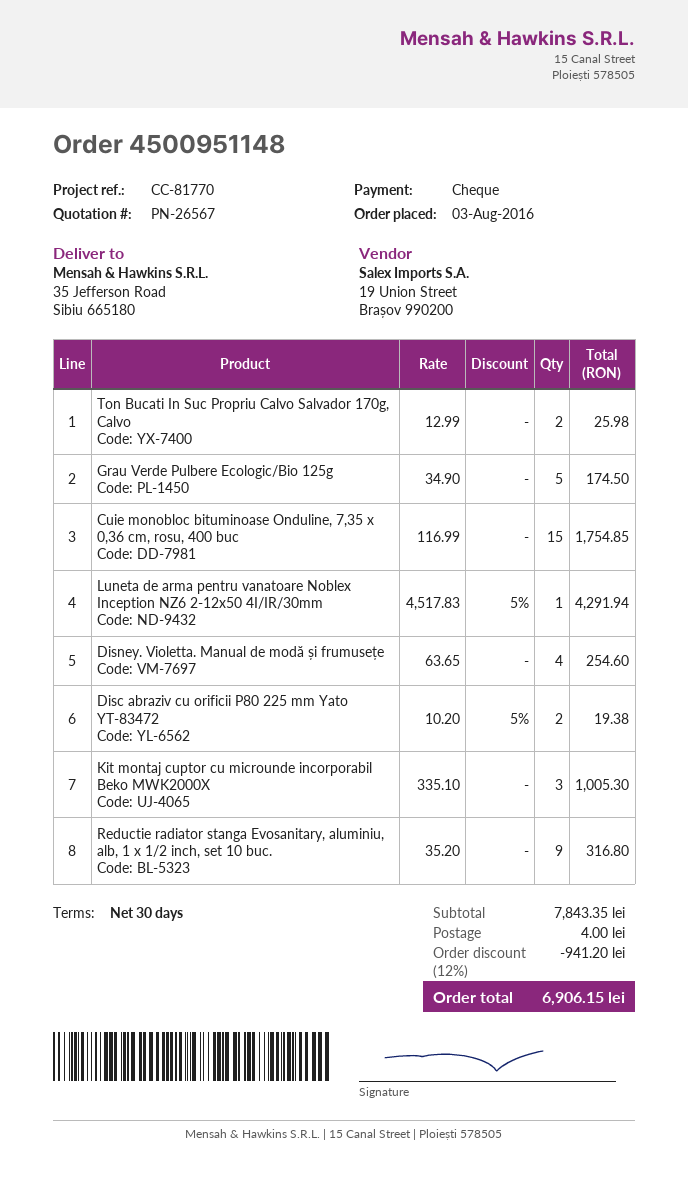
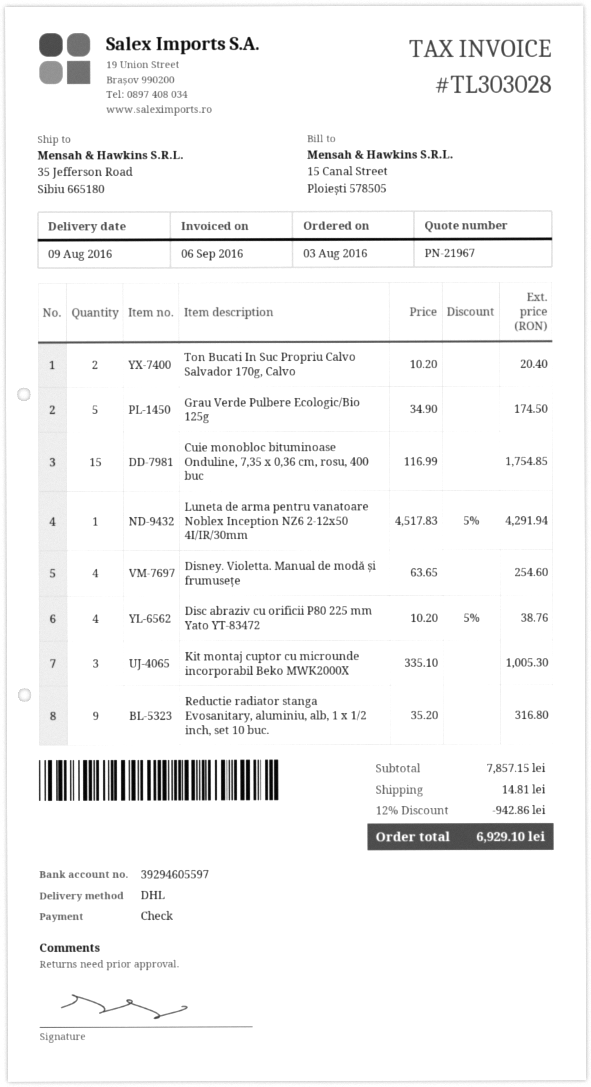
quote number: PN-26567 -> PN-21967
Ton Bucati In Suc Propriu Calvo Salvador 170g, Calvo: 2 x 12.99 = 25.98 -> 2 x 10.20 = 20.40
Disc abraziv cu orificii P80 225 mm Yato YT-83472: 2 x 10.20 - 5% = 19.38 -> 4 x 10.20 - 5% = 38.76
subtotal: 7843.35 -> 7857.15
discount: 12% = 941.20 -> 12% = 942.86
shipping: 4.00 -> 14.81
total: 6906.15 -> 6929.10

